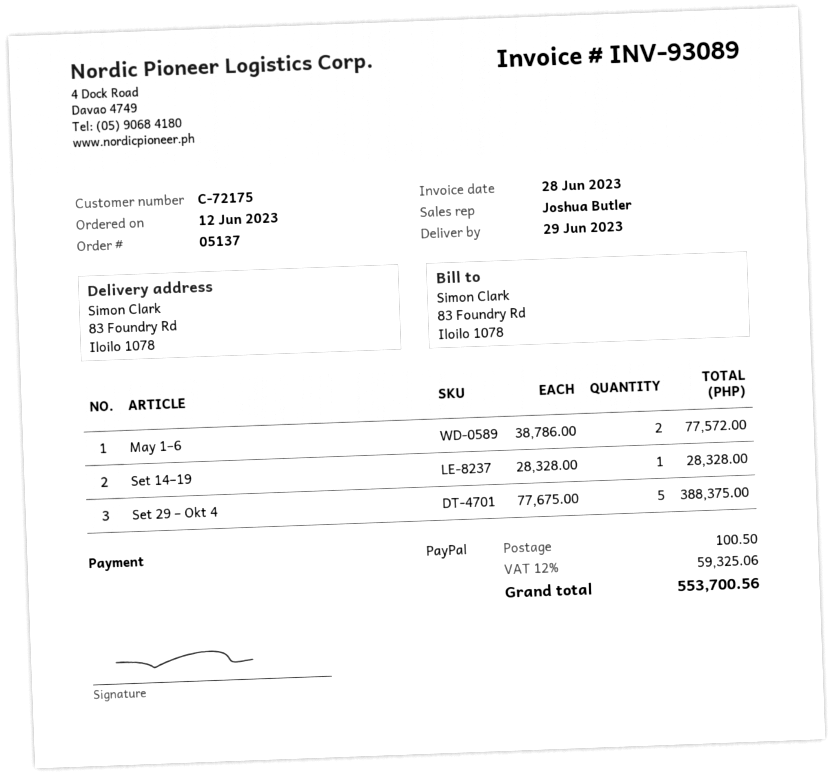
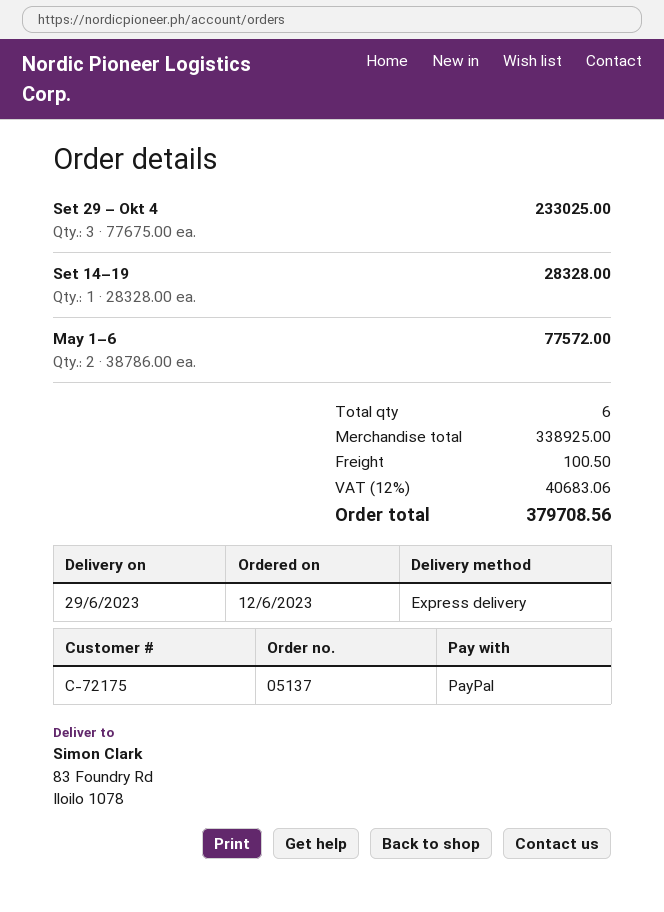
Set 29 – Okt 4: 5 x 77675.00 = 388375.00 -> 3 x 77675.00 = 233025.00
tax: 12% = 59325.06 -> 12% = 40683.06
total: 553700.56 -> 379708.56

